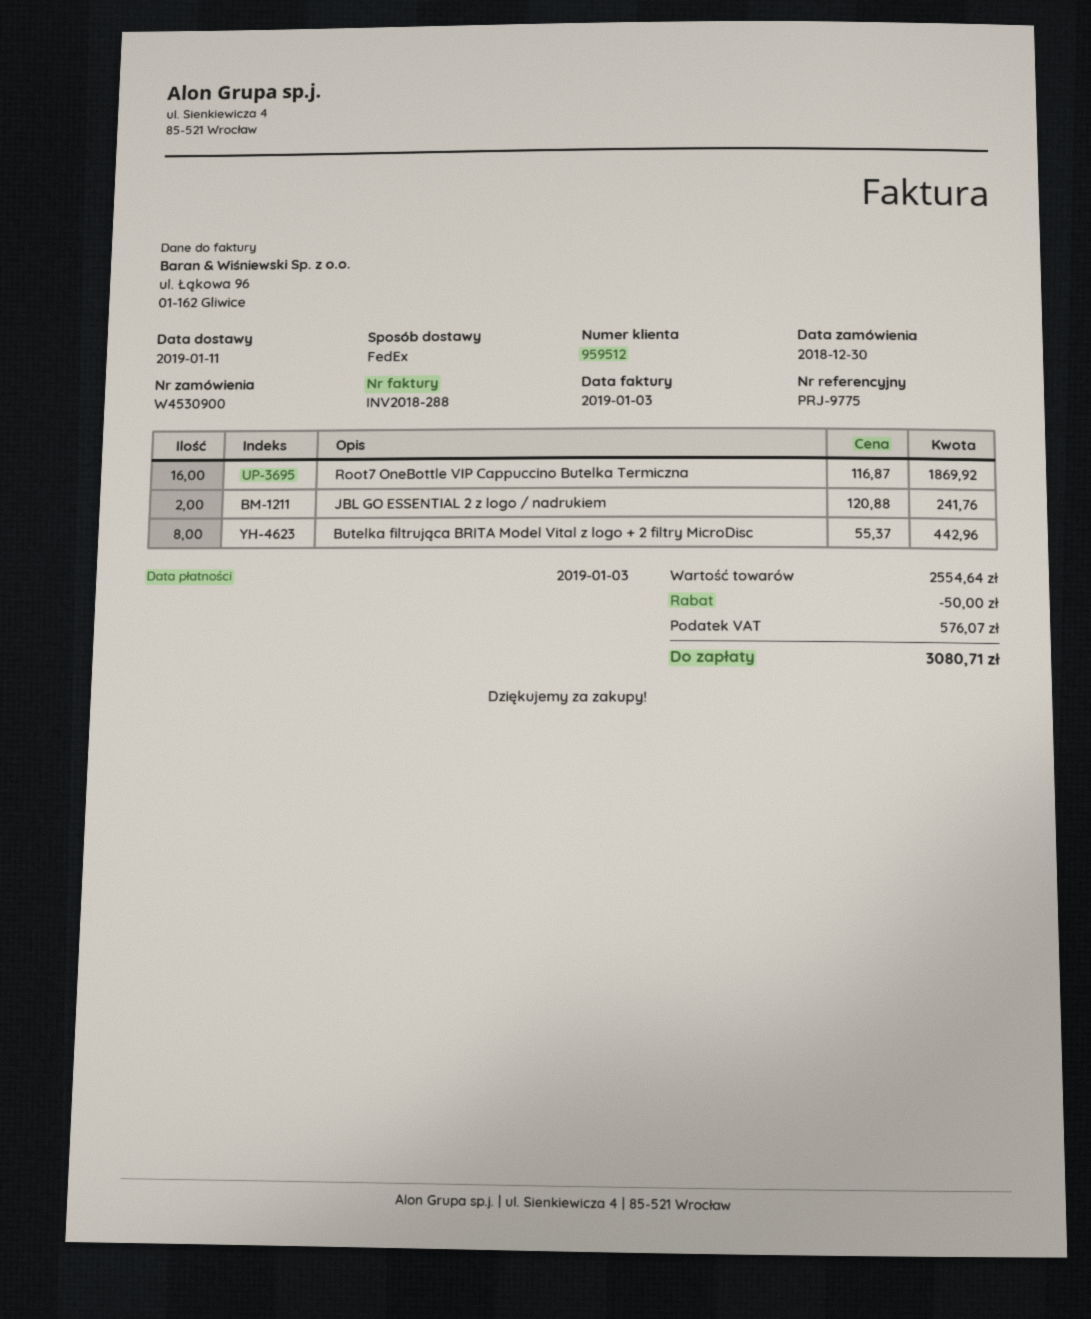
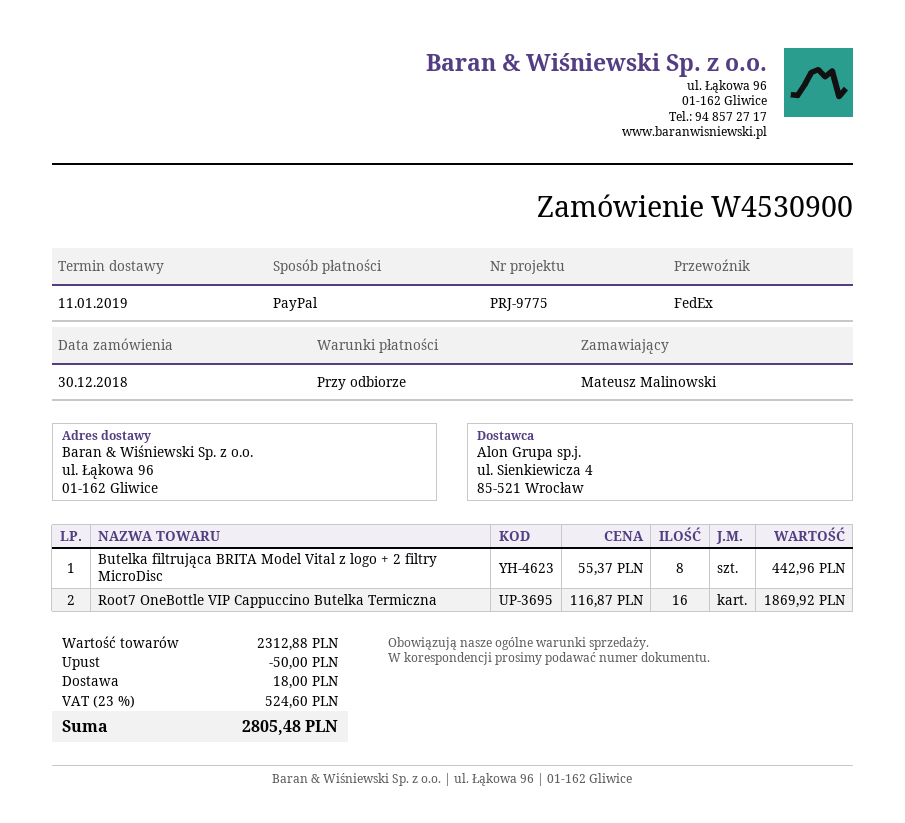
JBL GO ESSENTIAL 2 z logo / nadrukiem: 2 x 120.88 = 241.76 -> none
subtotal: 2554.64 -> 2312.88
shipping: none -> 18.00
tax: 576.07 -> 524.60
total: 3080.71 -> 2805.48

